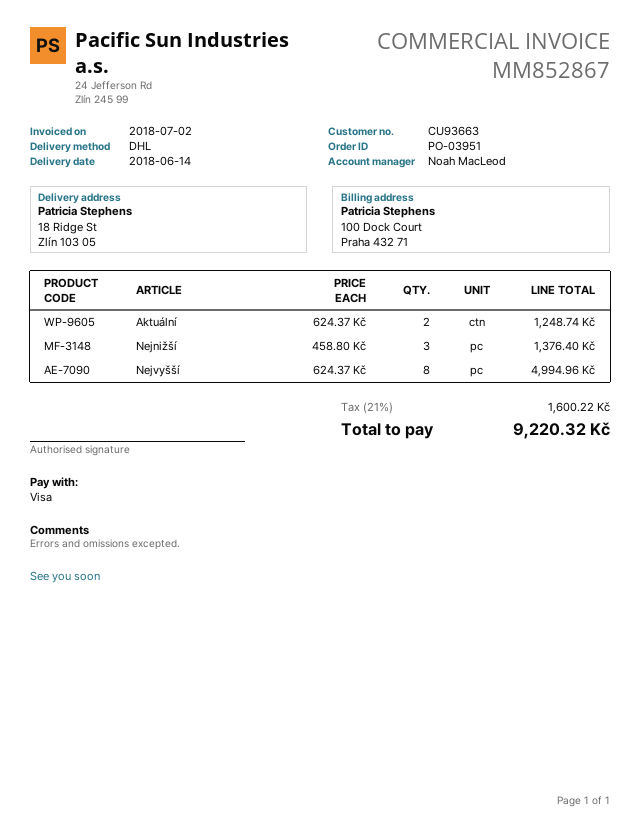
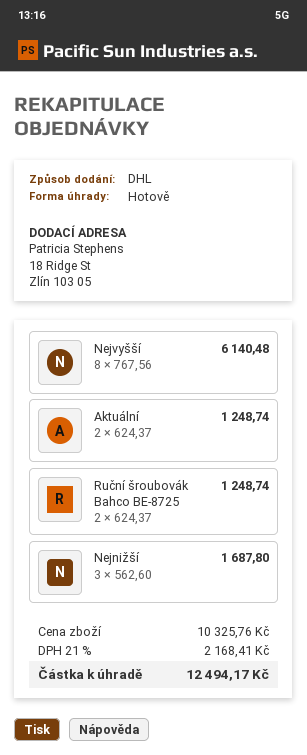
payment method: Visa -> cash
Nejnižší: 3 x 458.80 = 1376.40 -> 3 x 562.60 = 1687.80
Nejvyšší: 8 x 624.37 = 4994.96 -> 8 x 767.56 = 6140.48
Ruční šroubovák Bahco BE-8725: none -> 2 x 624.37 = 1248.74
tax: 21% = 1600.22 -> 21% = 2168.41
total: 9220.32 -> 12494.17

